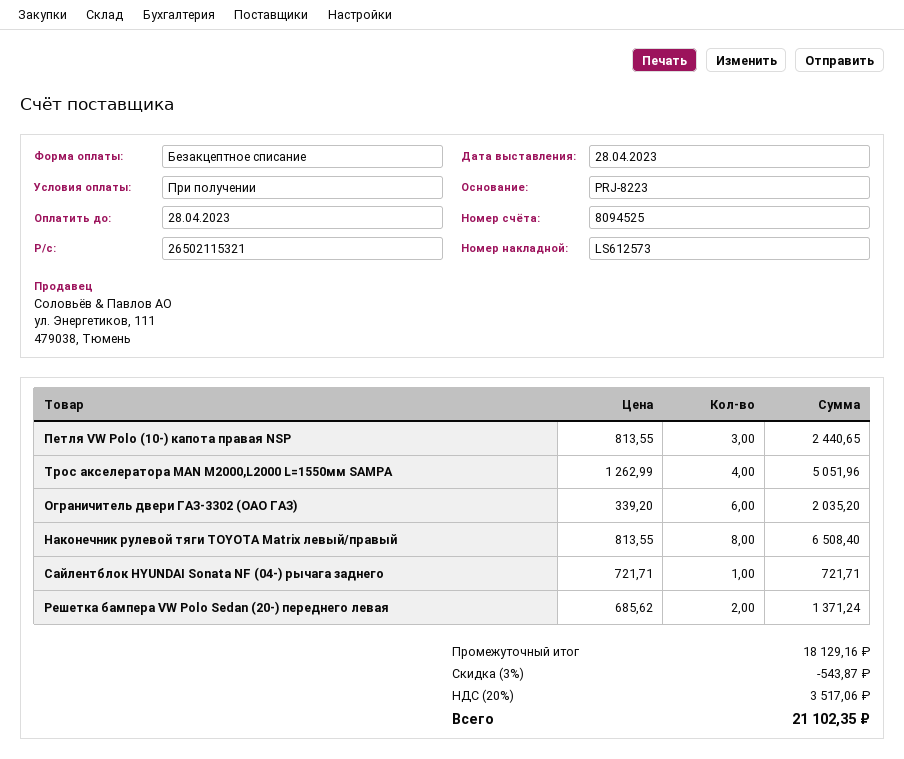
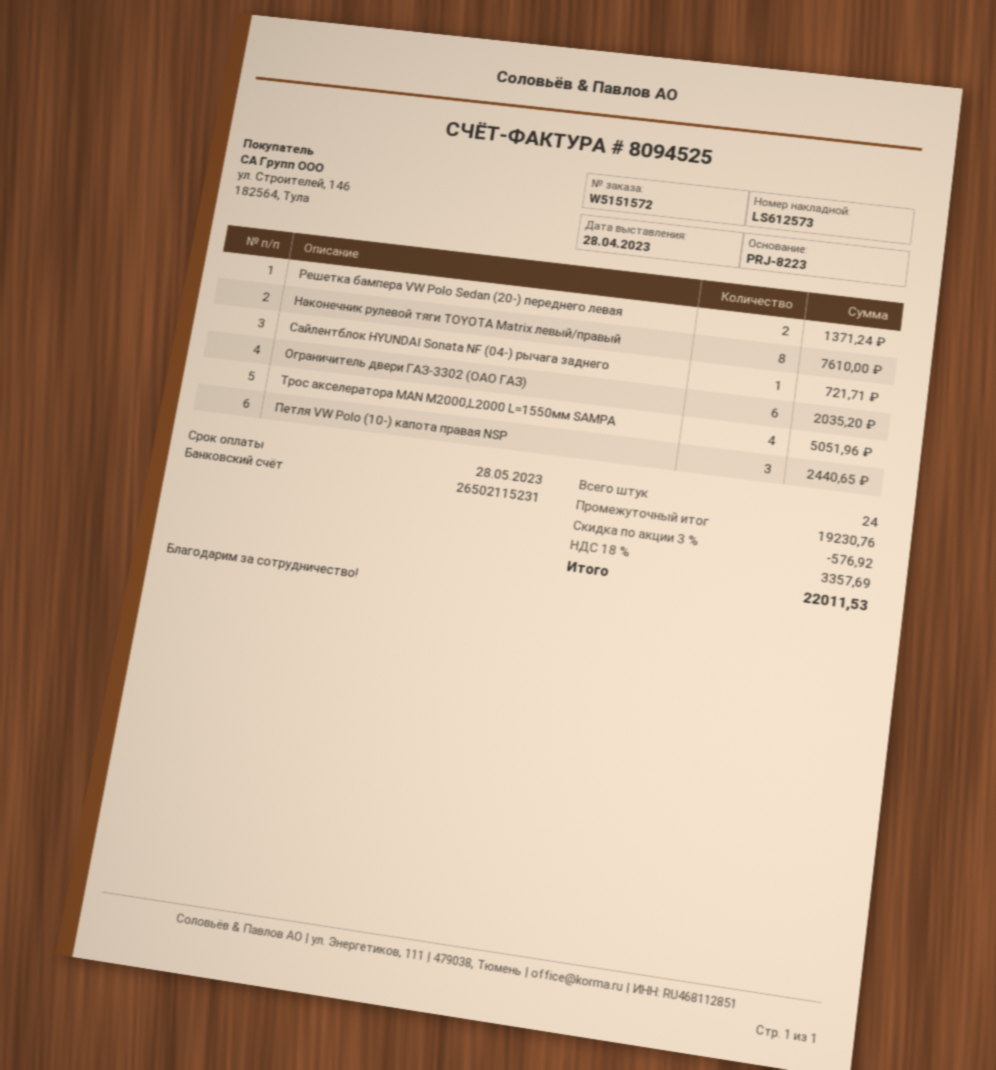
due date: 2023-04-28 -> 2023-05-28
bank account: 26502115321 -> 26502115231
Наконечник рулевой тяги TOYOTA Matrix левый/правый: 8 for 6508.40 -> 8 for 7610.00
subtotal: 18129.16 -> 19230.76
discount: 3% = 543.87 -> 3% = 576.92
tax: 20% = 3517.06 -> 18% = 3357.69
total: 21102.35 -> 22011.53

